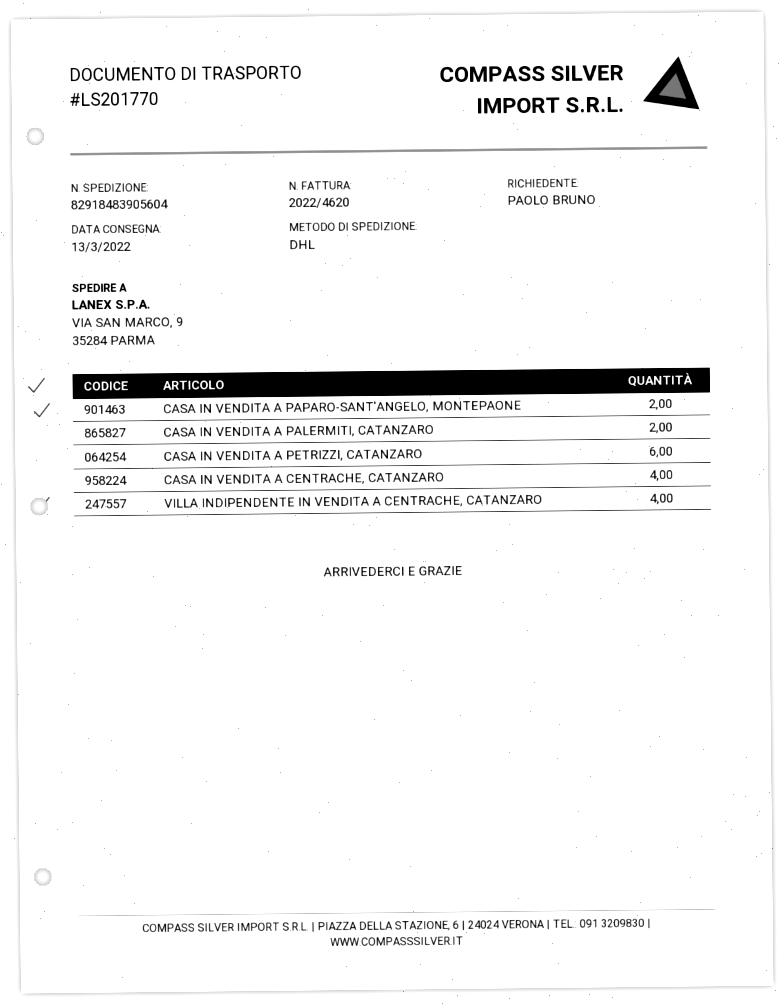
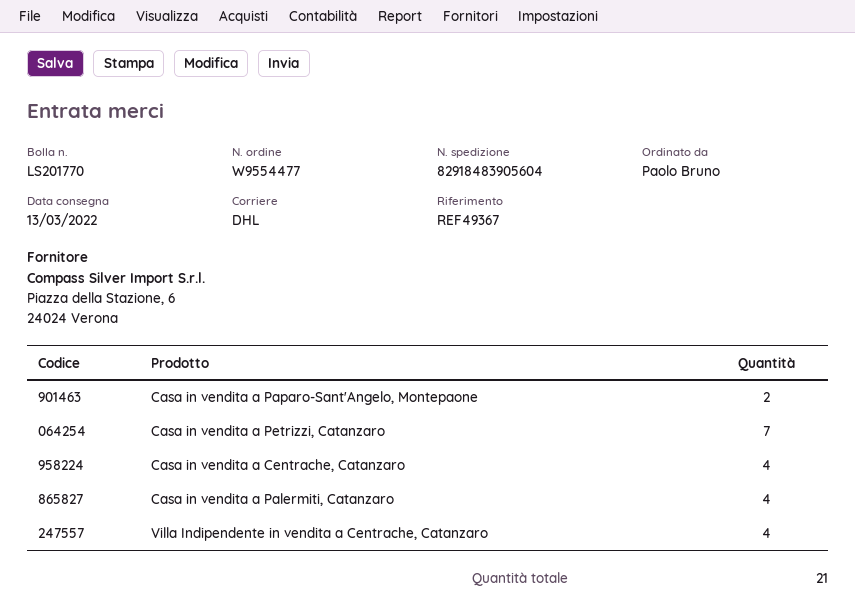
CASA IN VENDITA A PALERMITI, CATANZARO: 2 -> 4
CASA IN VENDITA A PETRIZZI, CATANZARO: 6 -> 7

